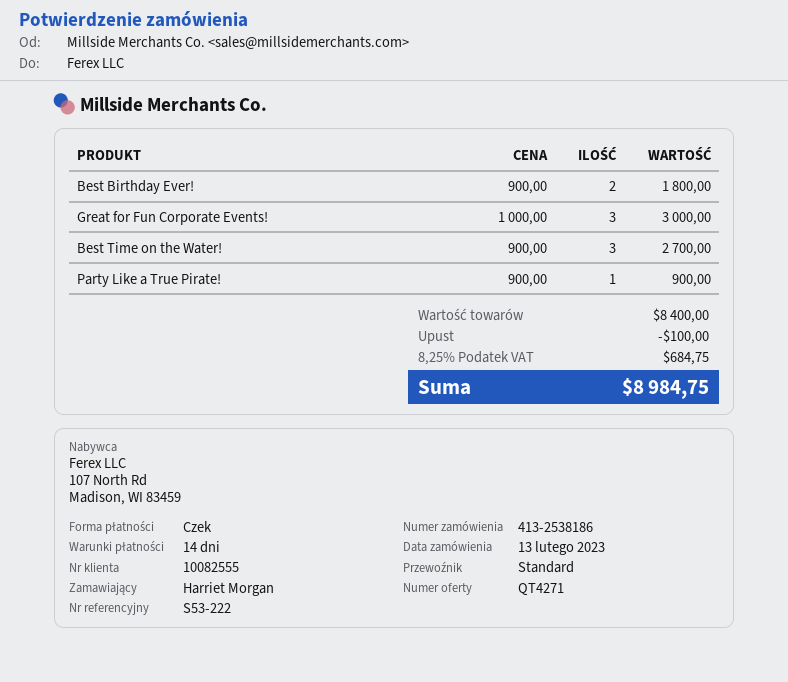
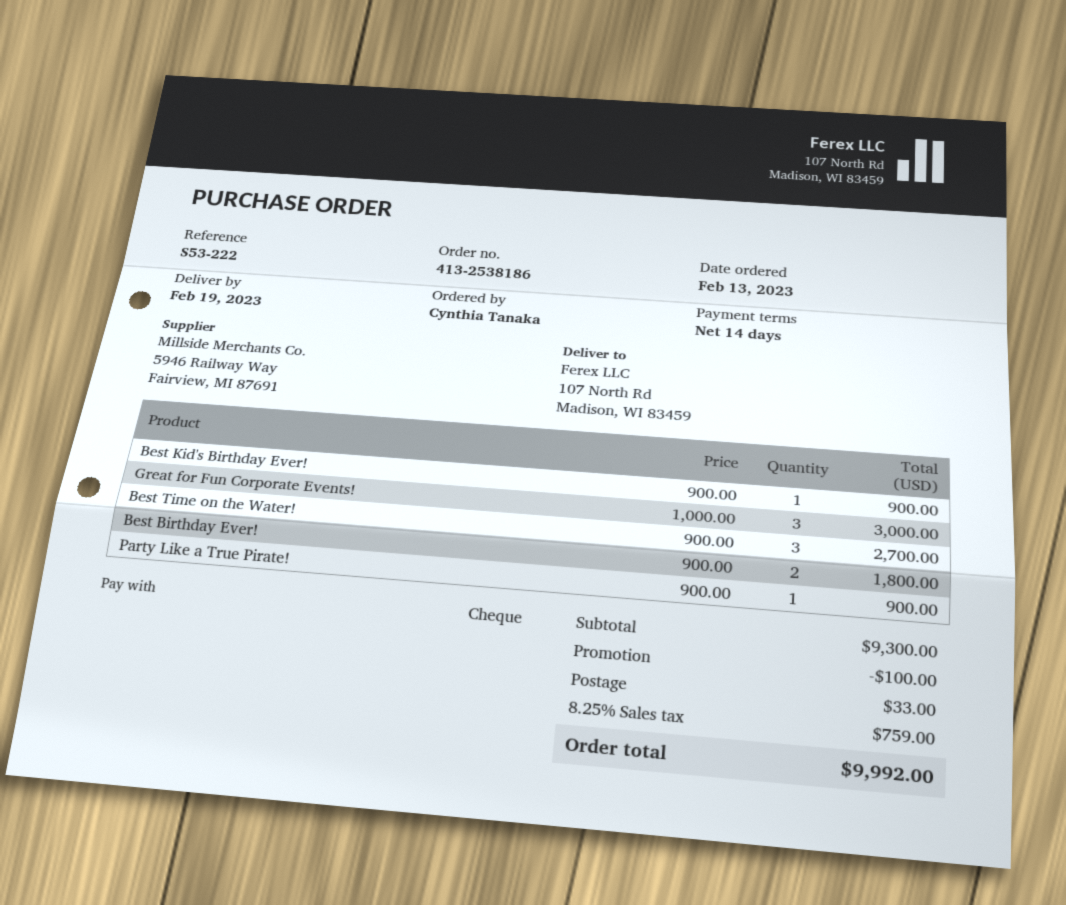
ordered by: Harriet Morgan -> Cynthia Tanaka
Best Kid's Birthday Ever!: none -> 1 x 900.00 = 900.00
subtotal: 8400.00 -> 9300.00
shipping: none -> 33.00
tax: 8.25% = 684.75 -> 8.25% = 759.00
total: 8984.75 -> 9992.00

